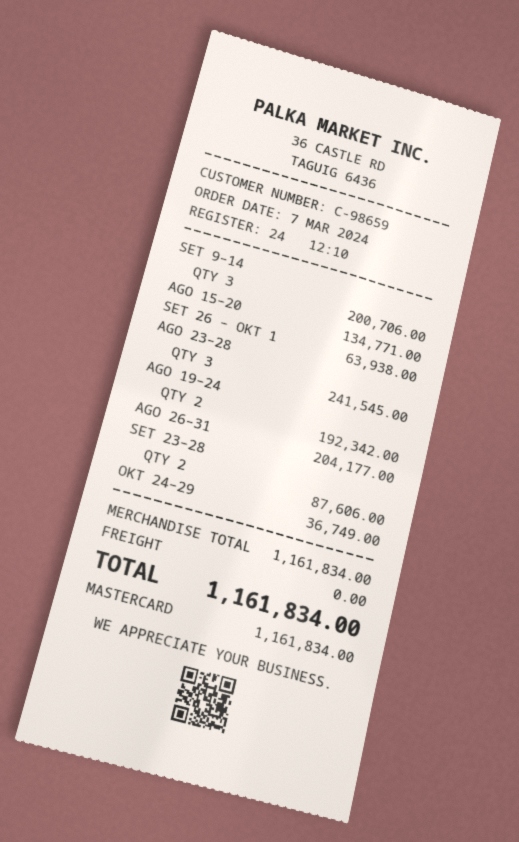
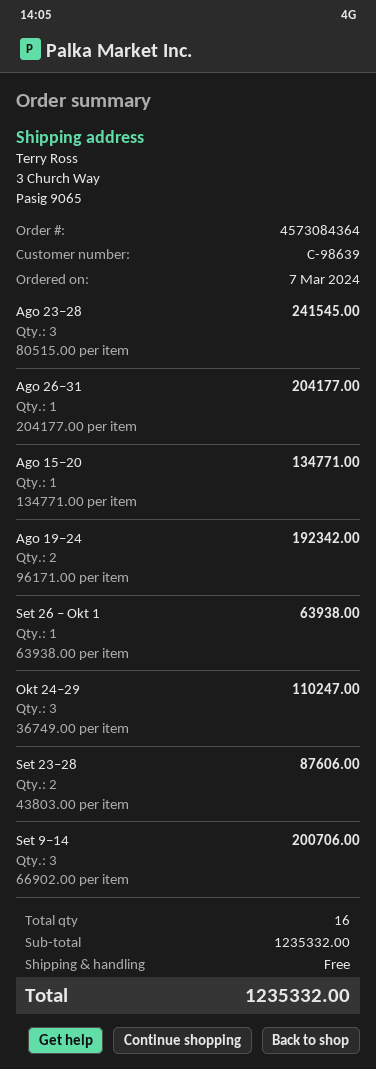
customer number: C-98659 -> C-98639
OKT 24–29: 1 for 36749.00 -> 3 for 110247.00
subtotal: 1161834.00 -> 1235332.00
total: 1161834.00 -> 1235332.00

